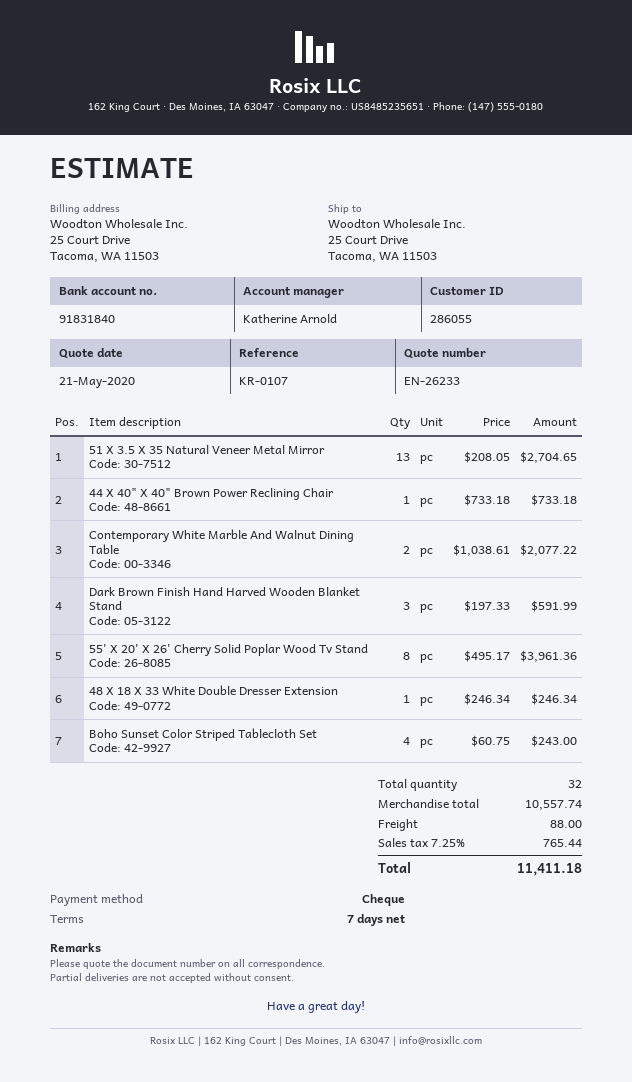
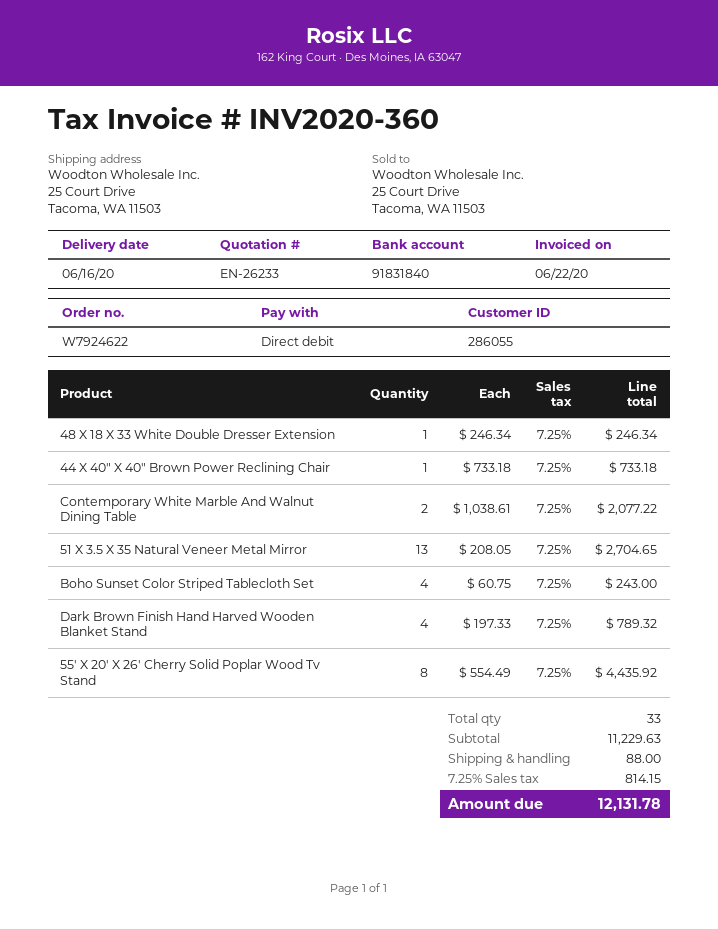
payment method: cheque -> direct debit
Dark Brown Finish Hand Harved Wooden Blanket Stand: 3 x 197.33 = 591.99 -> 4 x 197.33 = 789.32
55' X 20' X 26' Cherry Solid Poplar Wood Tv Stand: 8 x 495.17 = 3961.36 -> 8 x 554.49 = 4435.92
total quantity: 32 -> 33
subtotal: 10557.74 -> 11229.63
tax: 7.25% = 765.44 -> 7.25% = 814.15
total: 11411.18 -> 12131.78

